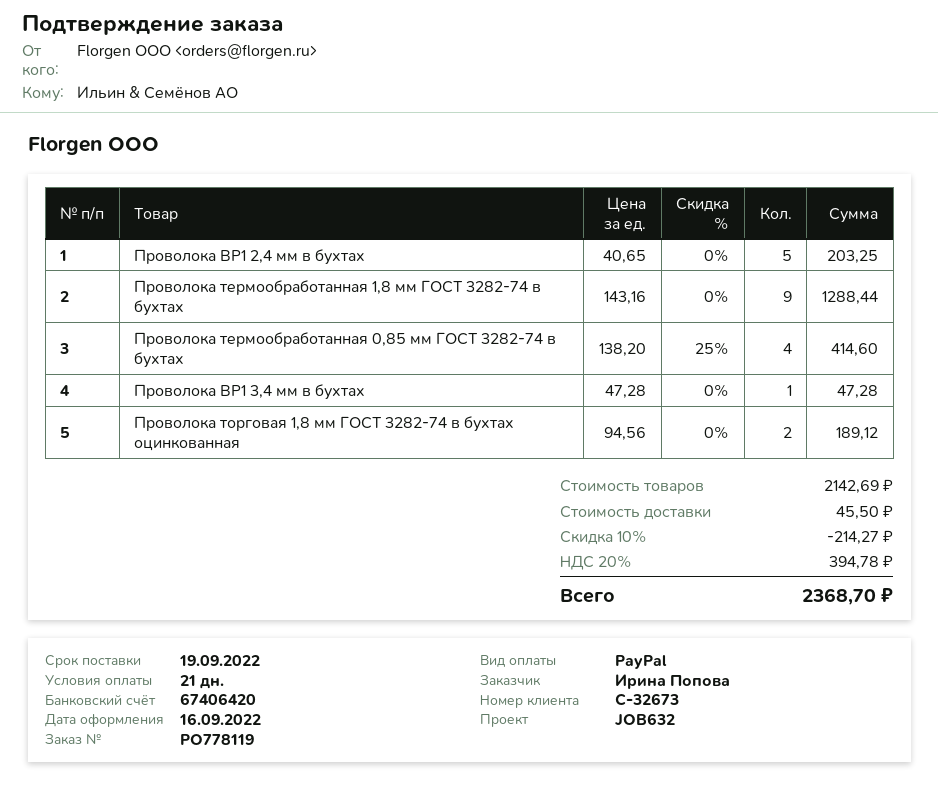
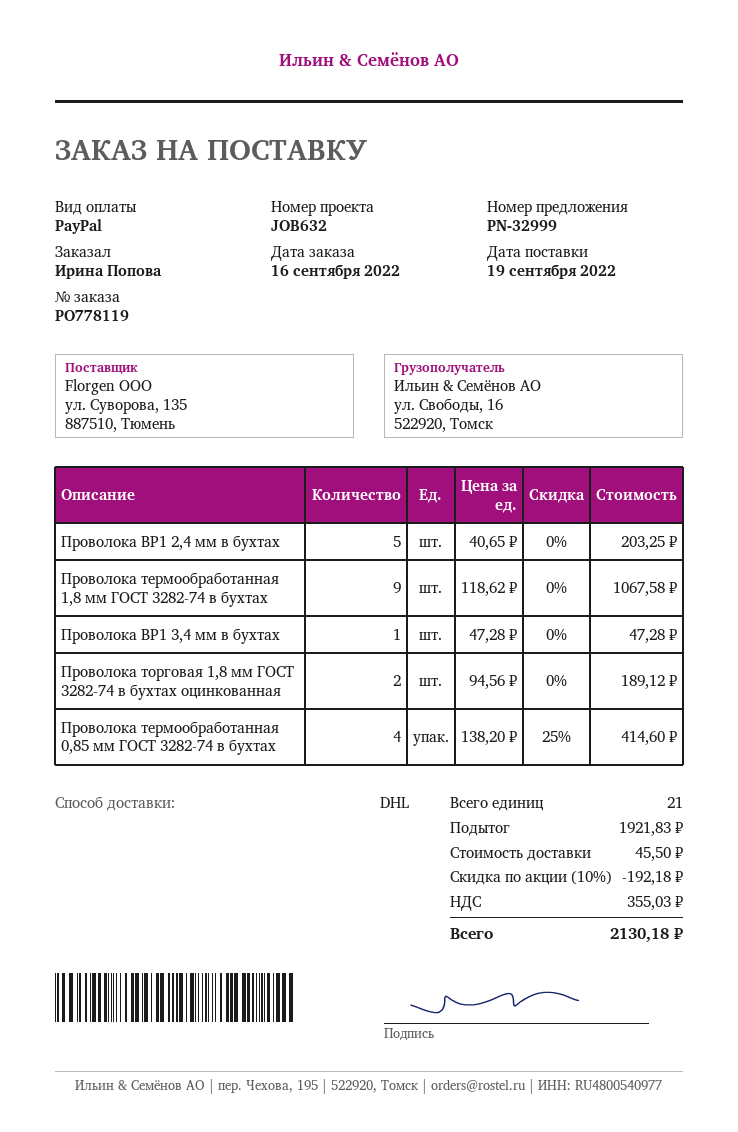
Проволока термообработанная 1,8 мм ГОСТ 3282-74 в бухтах: 9 x 143.16 = 1288.44 -> 9 x 118.62 = 1067.58
subtotal: 2142.69 -> 1921.83
discount: 10% = 214.27 -> 10% = 192.18
tax: 394.78 -> 355.03
total: 2368.70 -> 2130.18

